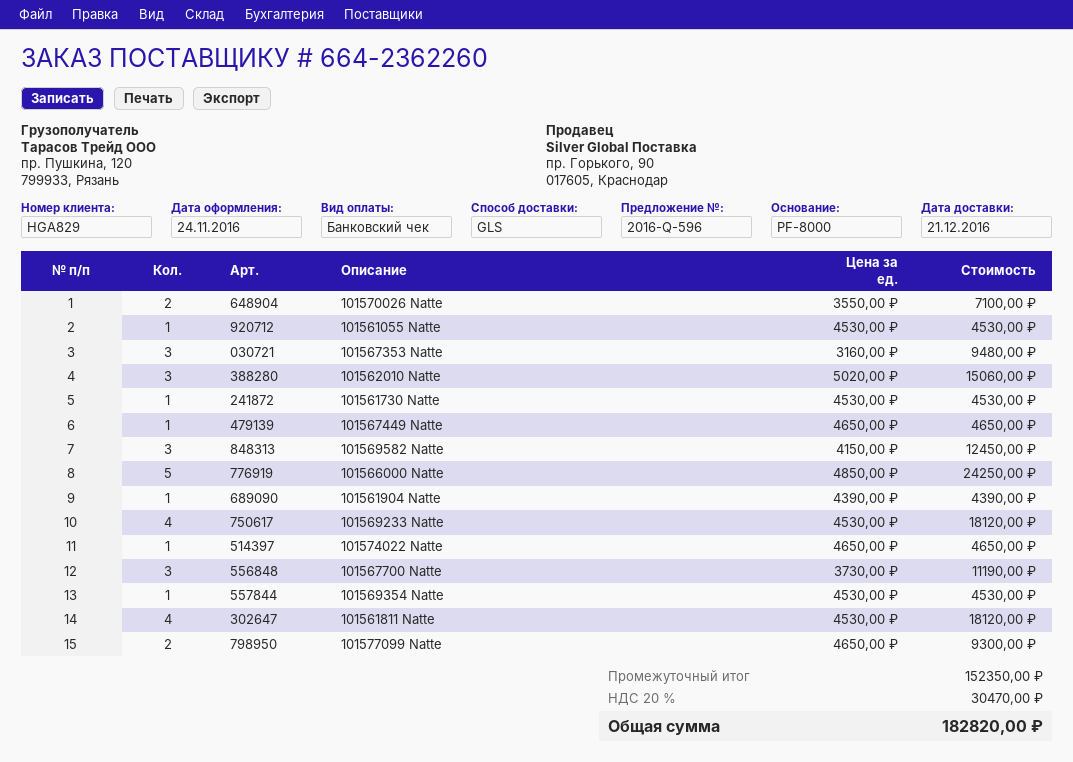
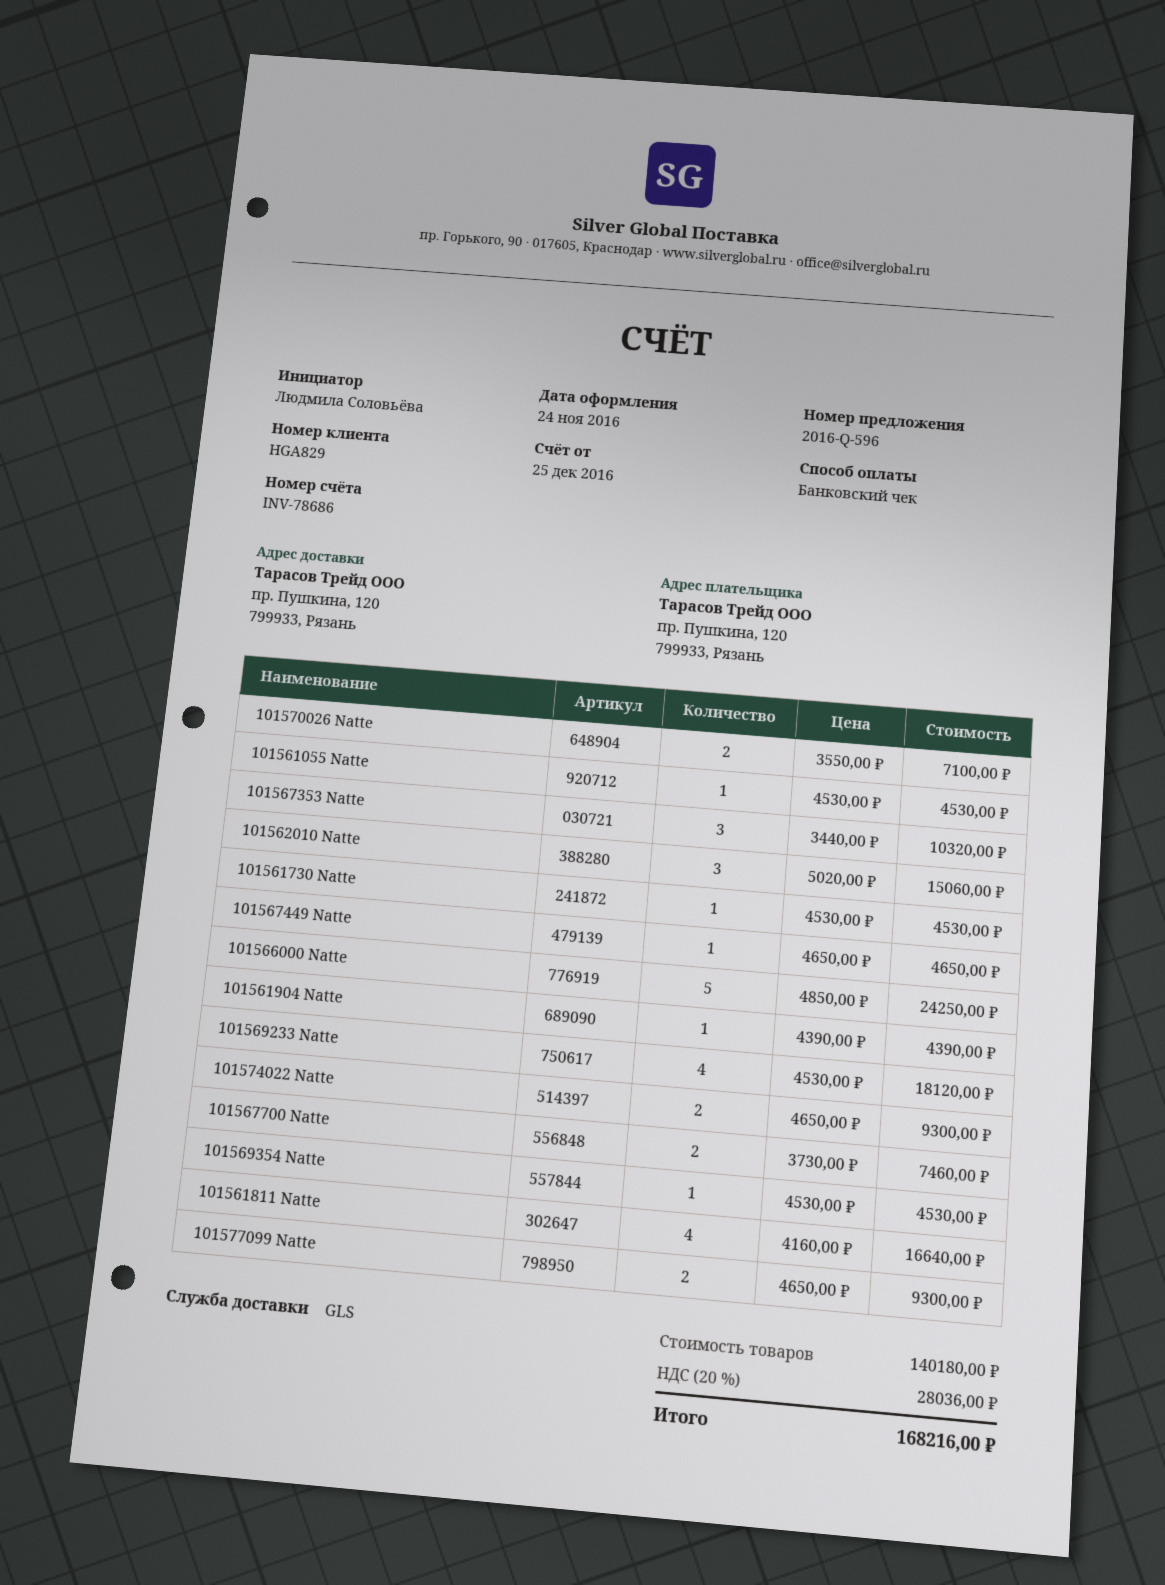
101567353 Natte: 3 x 3160.00 = 9480.00 -> 3 x 3440.00 = 10320.00
101569582 Natte: 3 x 4150.00 = 12450.00 -> none
101574022 Natte: 1 x 4650.00 = 4650.00 -> 2 x 4650.00 = 9300.00
101567700 Natte: 3 x 3730.00 = 11190.00 -> 2 x 3730.00 = 7460.00
101561811 Natte: 4 x 4530.00 = 18120.00 -> 4 x 4160.00 = 16640.00
subtotal: 152350.00 -> 140180.00
tax: 20% = 30470.00 -> 20% = 28036.00
total: 182820.00 -> 168216.00

